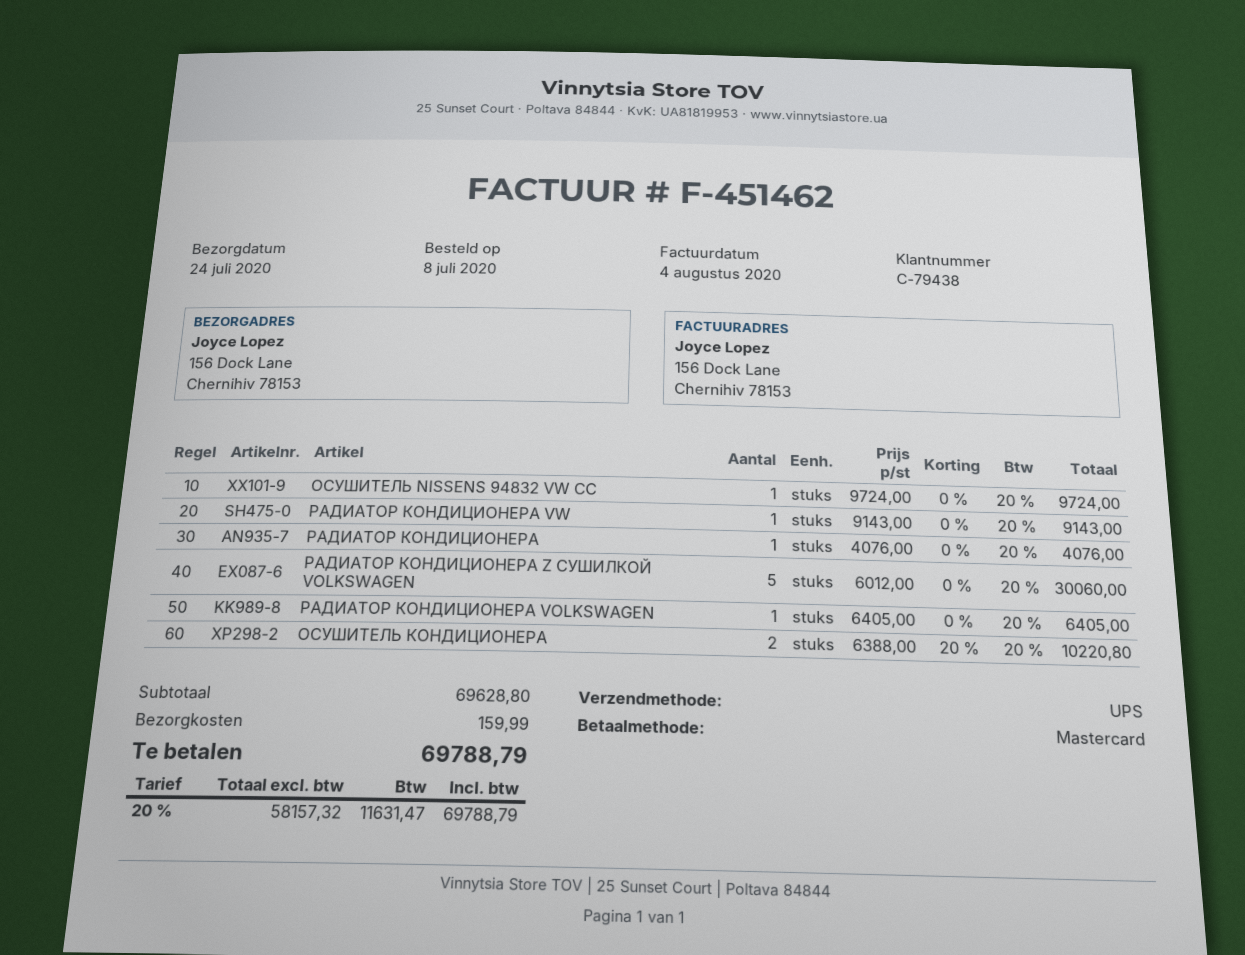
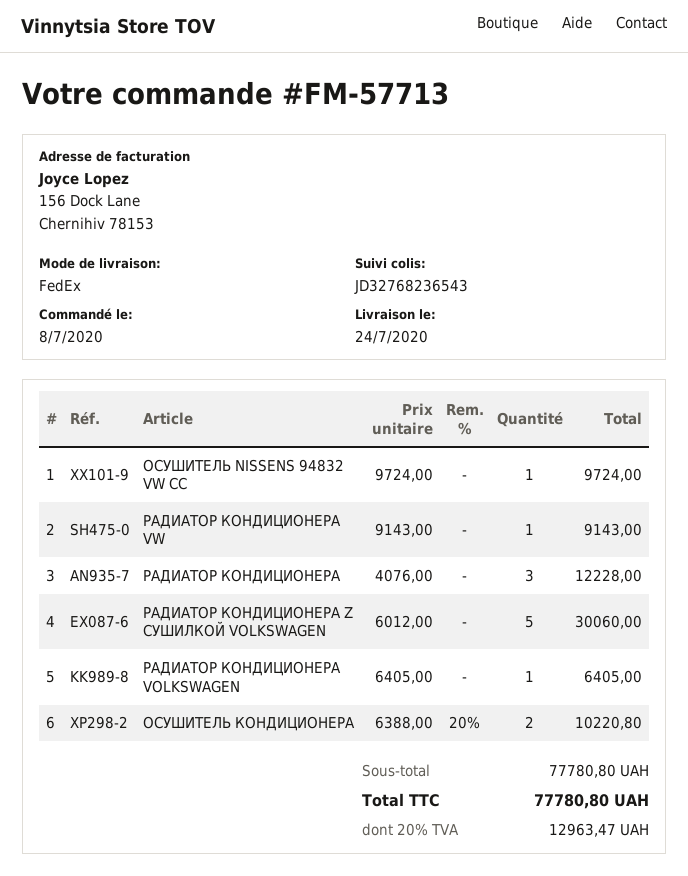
shipping method: UPS -> FedEx
РАДИАТОР КОНДИЦИОНЕРА: 1 x 4076.00 = 4076.00 -> 3 x 4076.00 = 12228.00
subtotal: 69628.80 -> 77780.80
shipping: 159.99 -> none
tax: 20% = 11631.47 -> 20% = 12963.47
total: 69788.79 -> 77780.80

